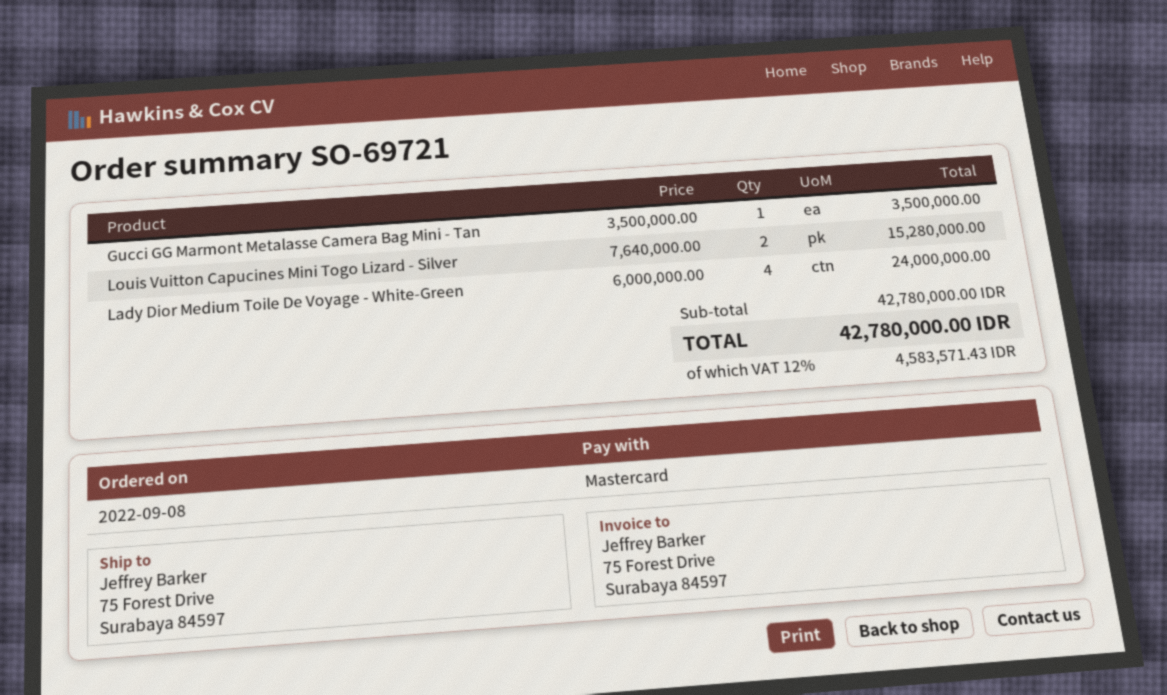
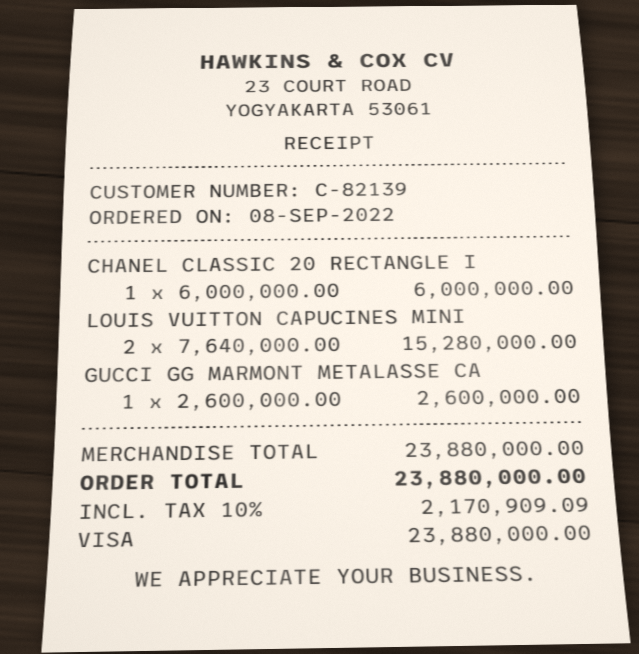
payment method: Mastercard -> Visa
Gucci GG Marmont Metalasse Camera Bag Mini - Tan: 1 x 3500000.00 = 3500000.00 -> 1 x 2600000.00 = 2600000.00
Lady Dior Medium Toile De Voyage - White-Green: 4 x 6000000.00 = 24000000.00 -> none
CHANEL CLASSIC 20 RECTANGLE I: none -> 1 x 6000000.00 = 6000000.00
subtotal: 42780000.00 -> 23880000.00
tax: 12% = 4583571.43 -> 10% = 2170909.09
total: 42780000.00 -> 23880000.00

